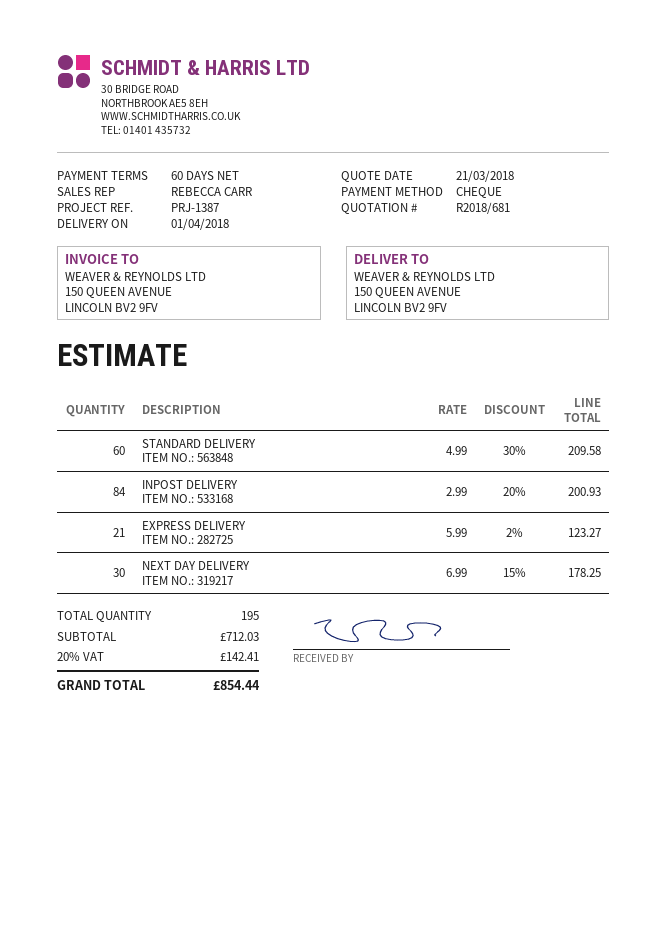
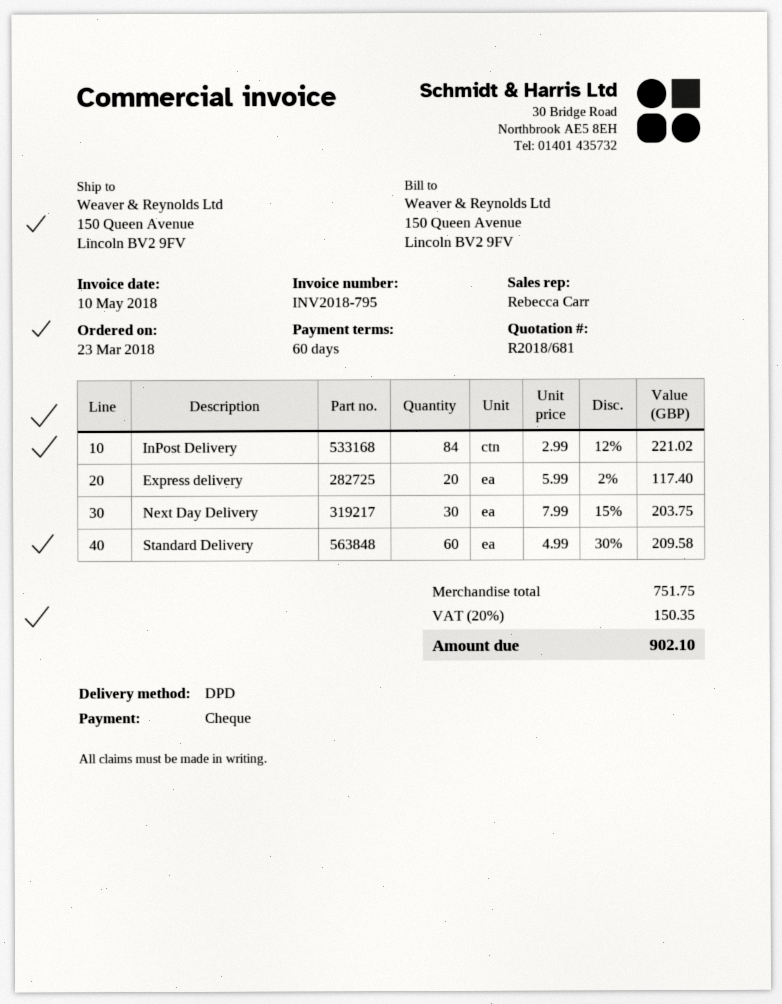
INPOST DELIVERY: 84 x 2.99 - 20% = 200.93 -> 84 x 2.99 - 12% = 221.02
EXPRESS DELIVERY: 21 x 5.99 - 2% = 123.27 -> 20 x 5.99 - 2% = 117.40
NEXT DAY DELIVERY: 30 x 6.99 - 15% = 178.25 -> 30 x 7.99 - 15% = 203.75
subtotal: 712.03 -> 751.75
tax: 20% = 142.41 -> 20% = 150.35
total: 854.44 -> 902.10

